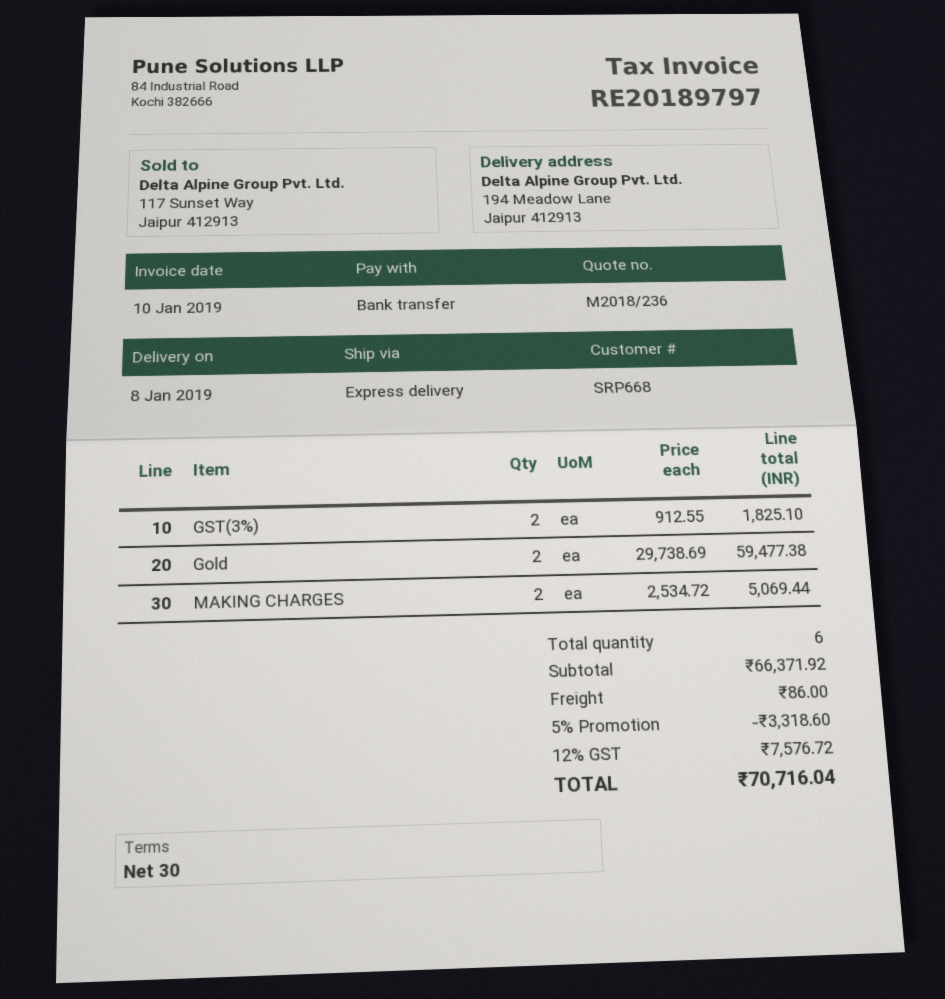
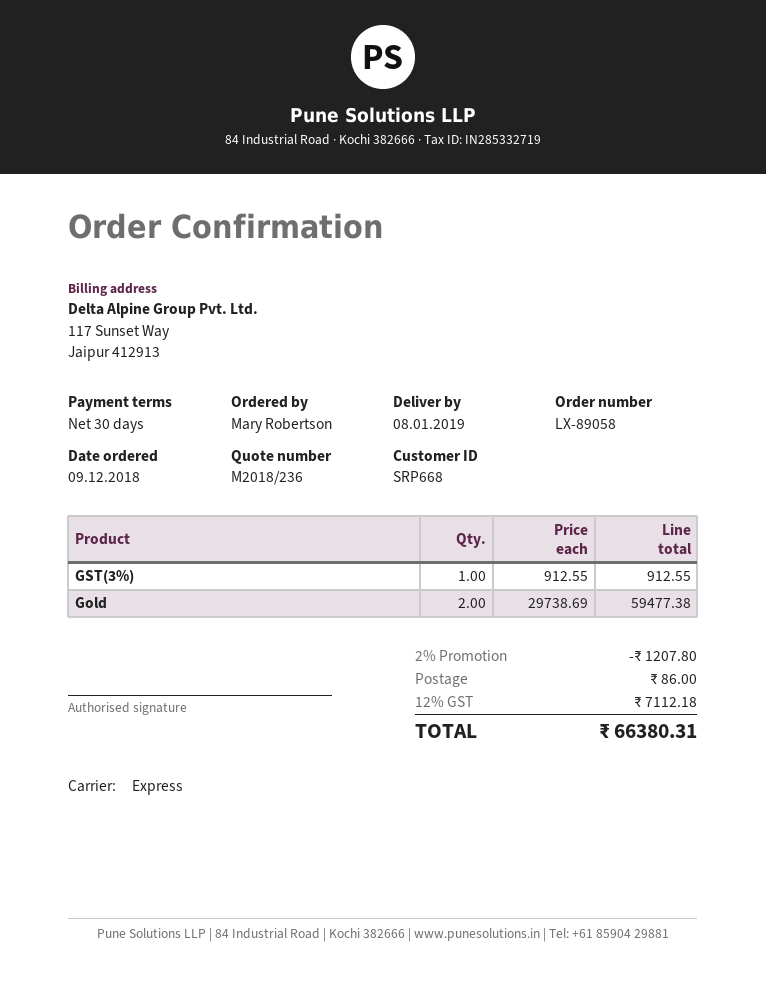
GST(3%): 2 x 912.55 = 1825.10 -> 1 x 912.55 = 912.55
MAKING CHARGES: 2 x 2534.72 = 5069.44 -> none
discount: 5% = 3318.60 -> 2% = 1207.80
tax: 12% = 7576.72 -> 12% = 7112.18
total: 70716.04 -> 66380.31

